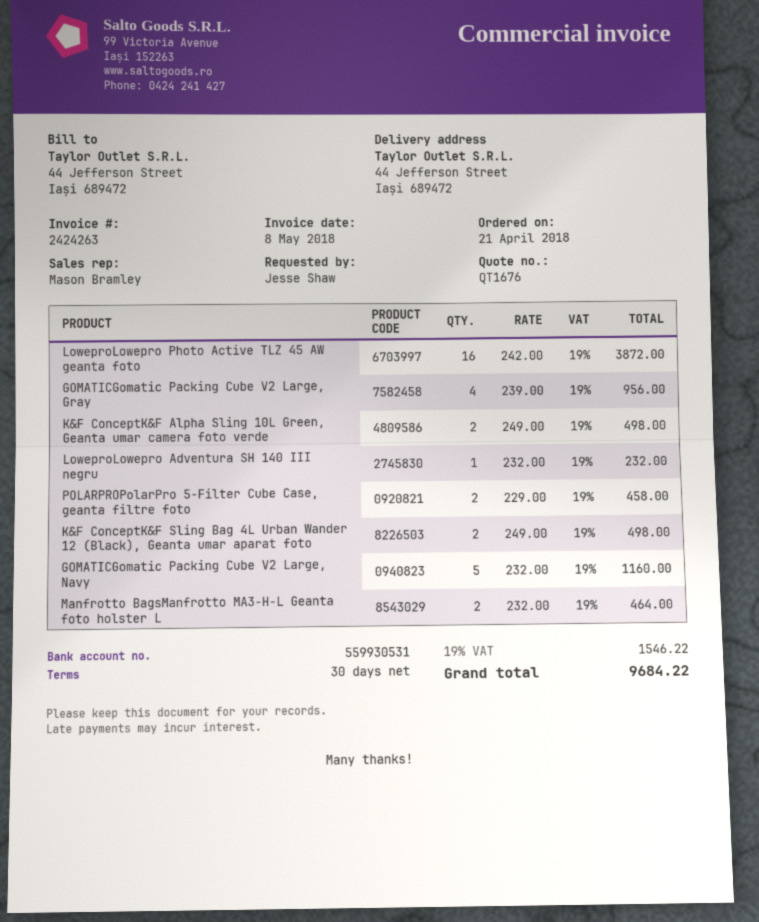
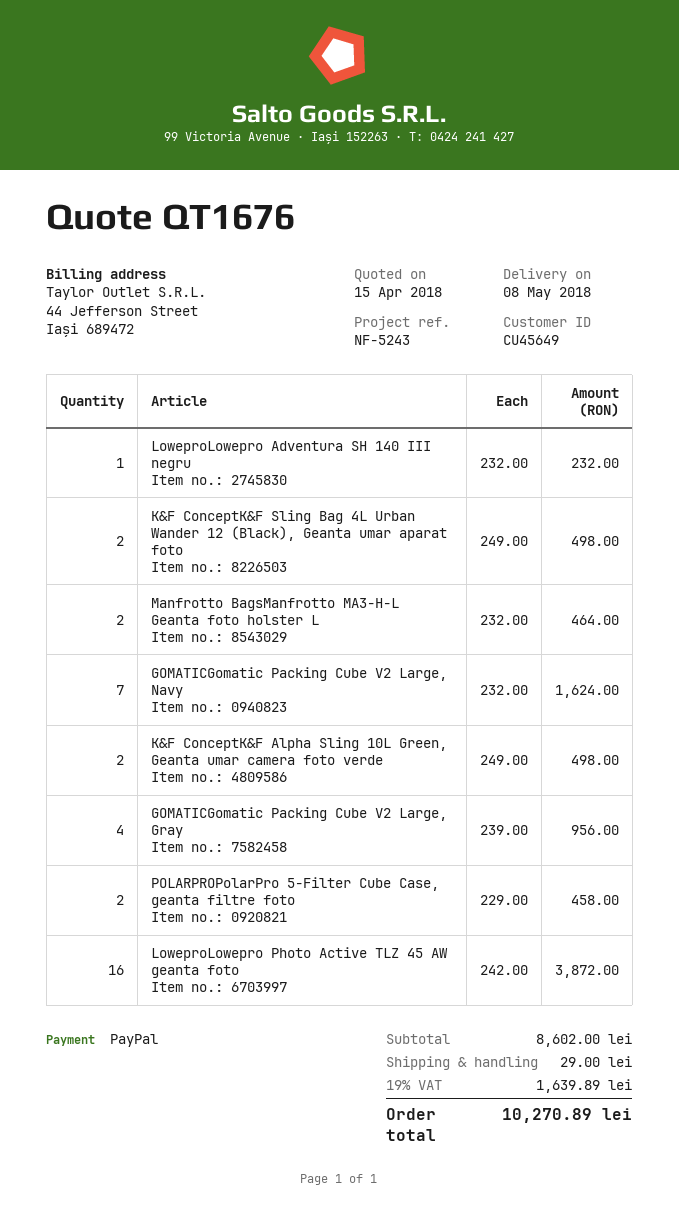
GOMATICGomatic Packing Cube V2 Large, Navy: 5 x 232.00 = 1160.00 -> 7 x 232.00 = 1624.00
shipping: none -> 29.00
tax: 19% = 1546.22 -> 19% = 1639.89
total: 9684.22 -> 10270.89

